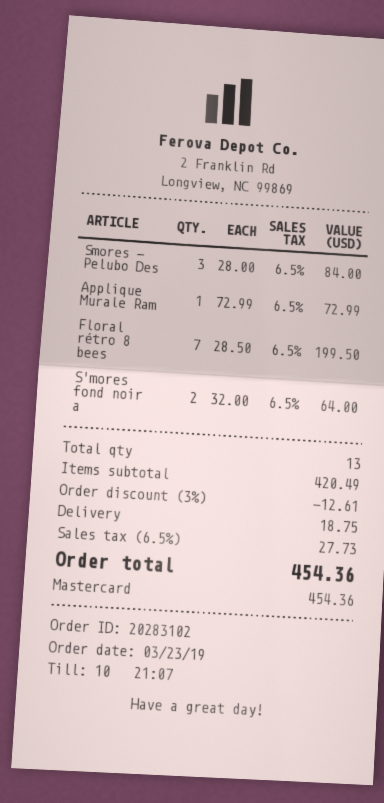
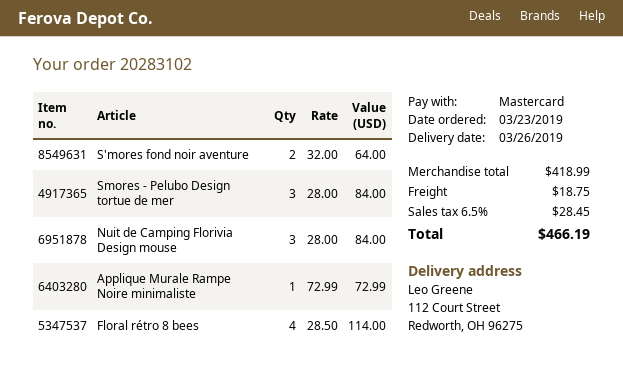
Floral rétro 8 bees: 7 x 28.50 = 199.50 -> 4 x 28.50 = 114.00
Nuit de Camping Florivia Design mouse: none -> 3 x 28.00 = 84.00
subtotal: 420.49 -> 418.99
discount: 3% = 12.61 -> none
tax: 6.5% = 27.73 -> 6.5% = 28.45
total: 454.36 -> 466.19

